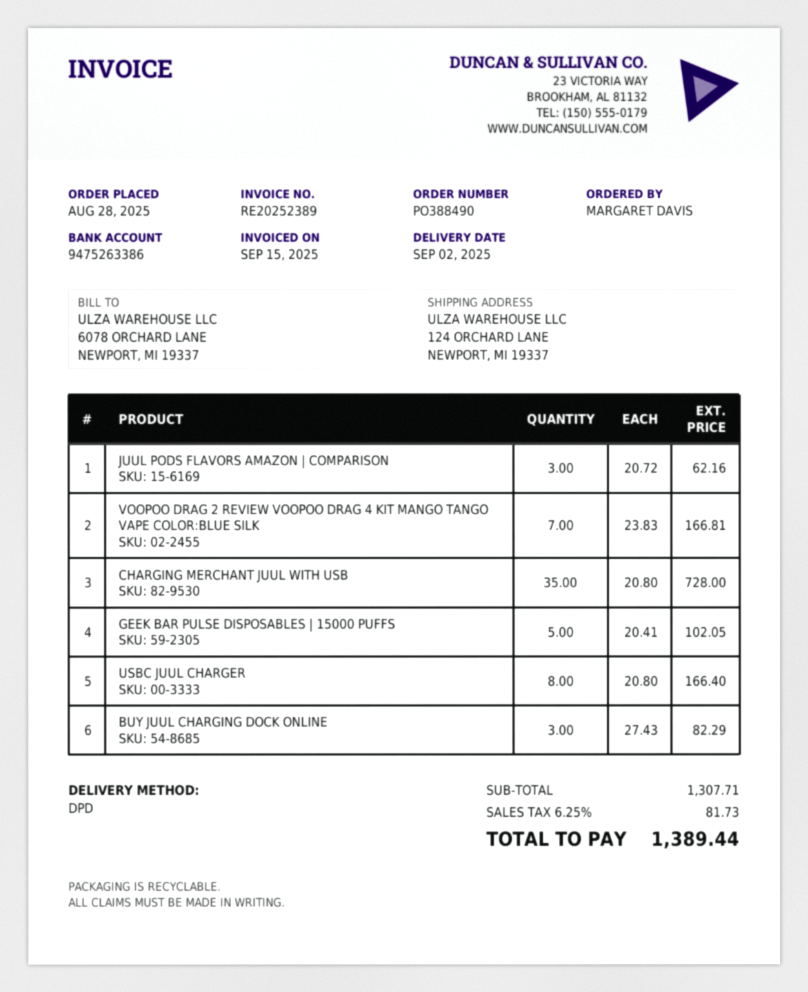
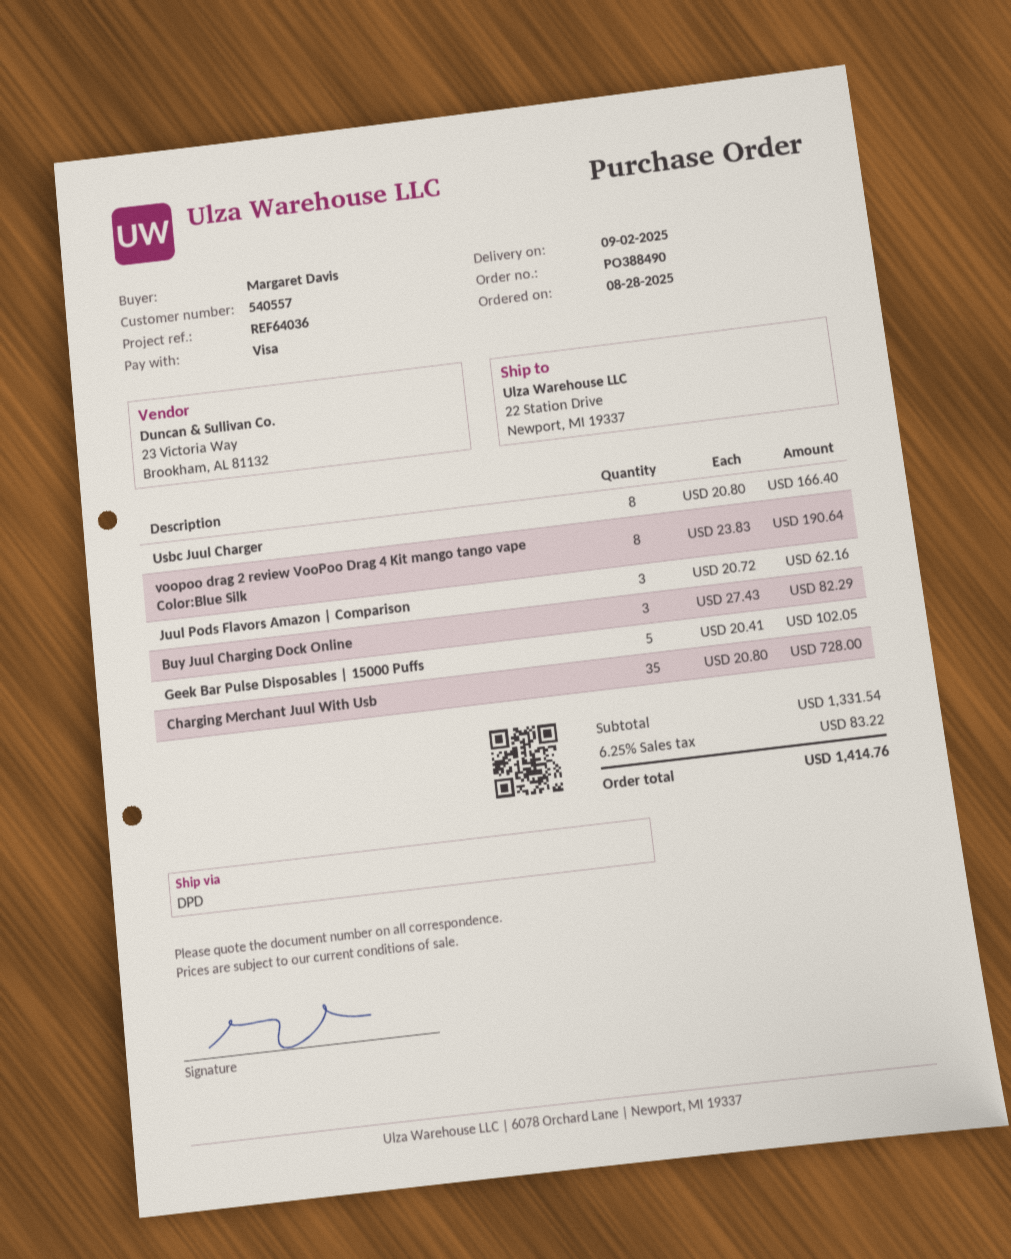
ship to: 124 ORCHARD LANE, NEWPORT, MI 19337 -> 22 Station Drive, Newport, MI 19337
VOOPOO DRAG 2 REVIEW VOOPOO DRAG 4 KIT MANGO TANGO VAPE COLOR:BLUE SILK: 7 x 23.83 = 166.81 -> 8 x 23.83 = 190.64
subtotal: 1307.71 -> 1331.54
tax: 6.25% = 81.73 -> 6.25% = 83.22
total: 1389.44 -> 1414.76

